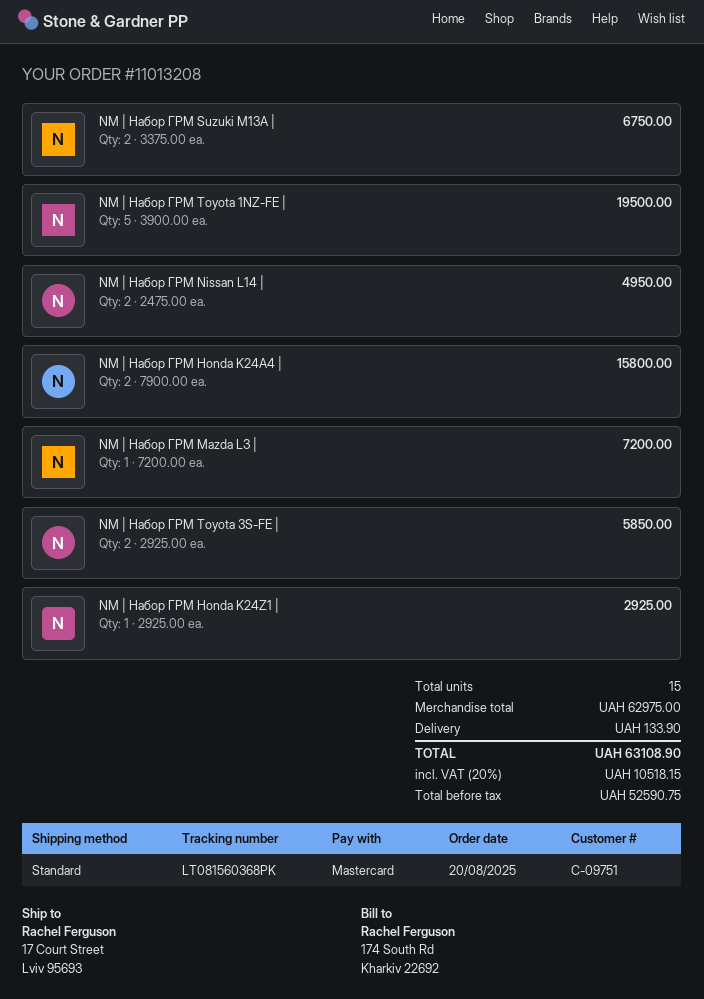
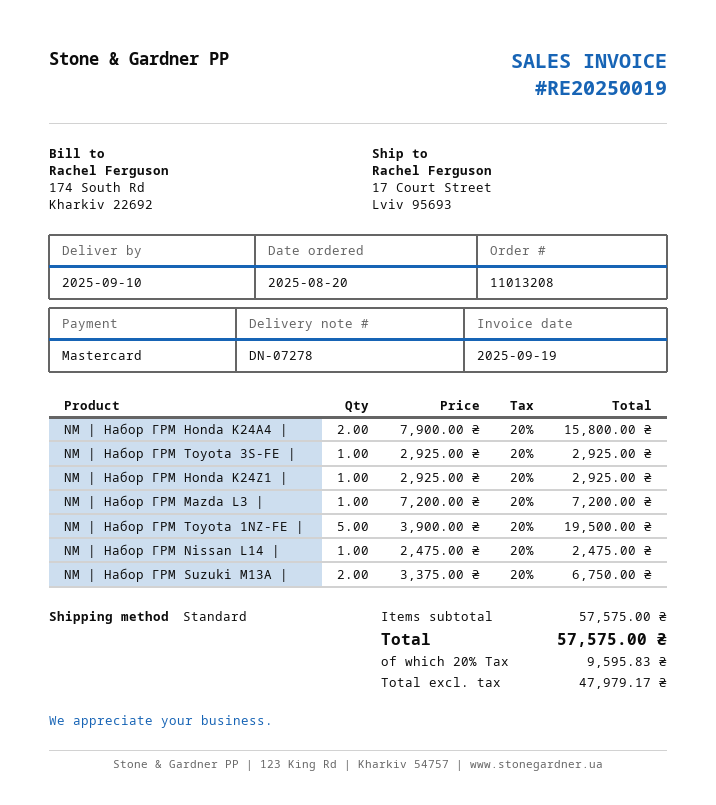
NM | Набор ГРМ Nissan L14 |: 2 x 2475.00 = 4950.00 -> 1 x 2475.00 = 2475.00
NM | Набор ГРМ Toyota 3S-FE |: 2 x 2925.00 = 5850.00 -> 1 x 2925.00 = 2925.00
subtotal: 62975.00 -> 57575.00
shipping: 133.90 -> none
net: 52590.75 -> 47979.17
tax: 20% = 10518.15 -> 20% = 9595.83
total: 63108.90 -> 57575.00

